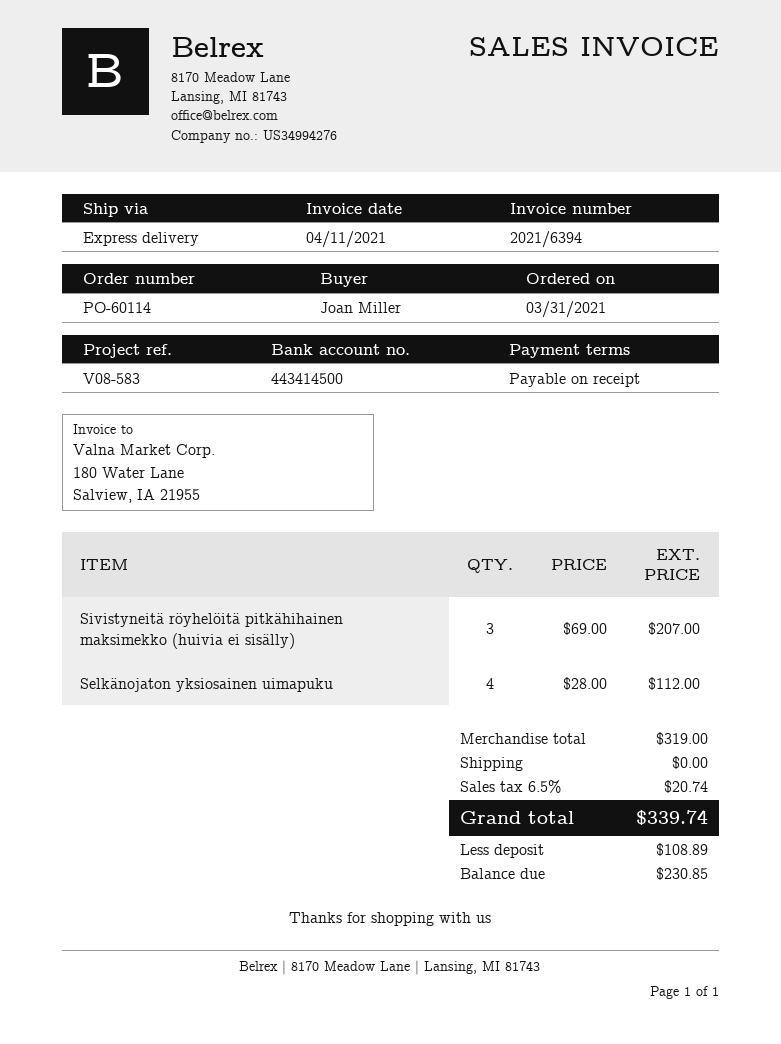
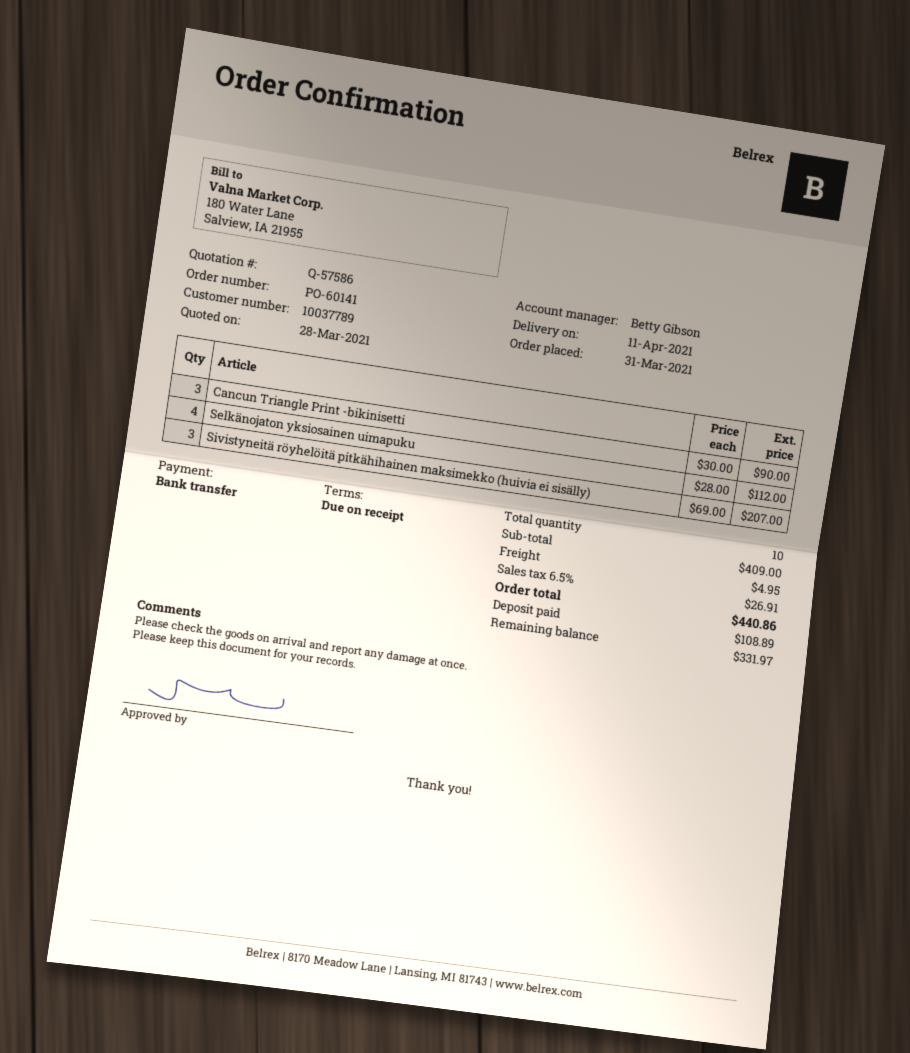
order number: PO-60114 -> PO-60141
Cancun Triangle Print -bikinisetti: none -> 3 x 30.00 = 90.00
subtotal: 319.00 -> 409.00
shipping: 0.00 -> 4.95
tax: 6.5% = 20.74 -> 6.5% = 26.91
total: 339.74 -> 440.86
balance: 230.85 -> 331.97

